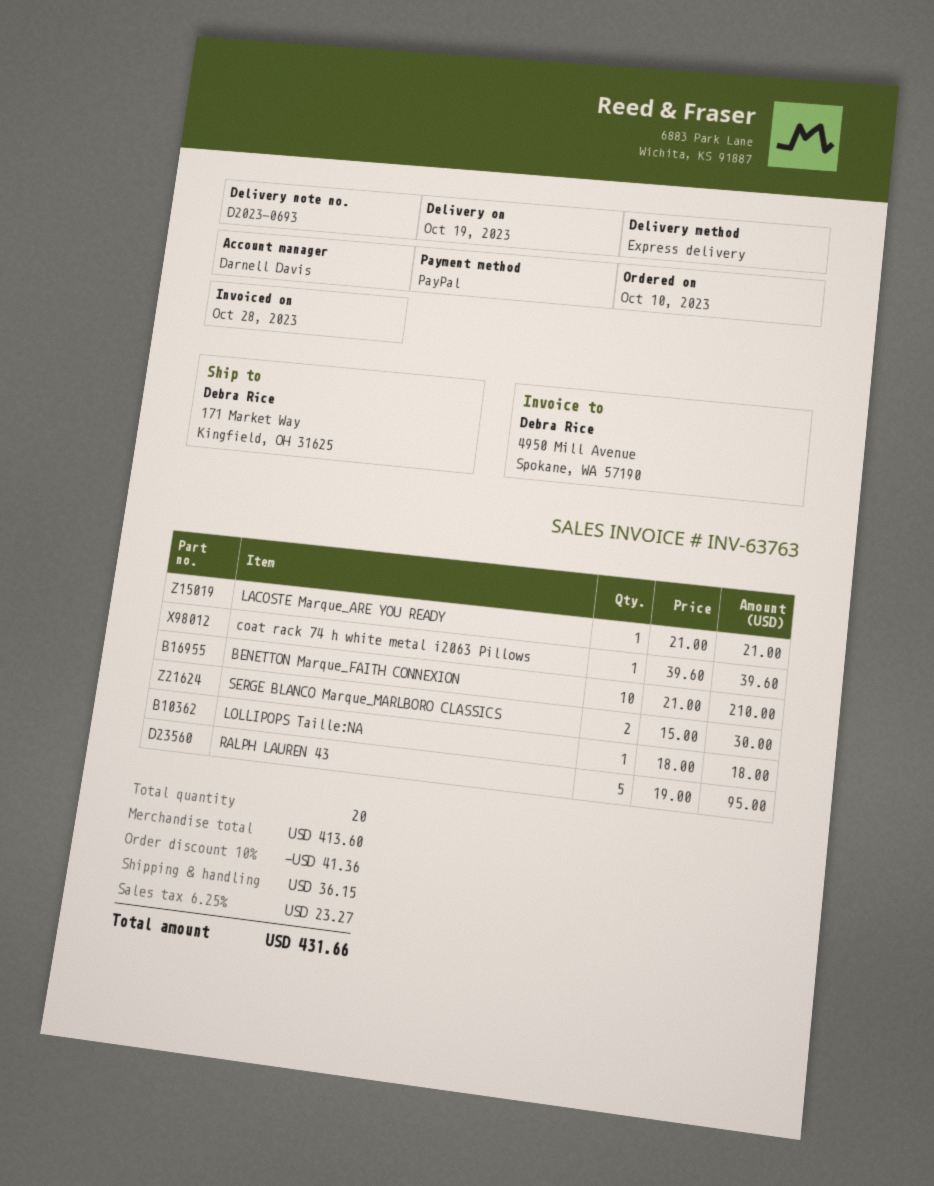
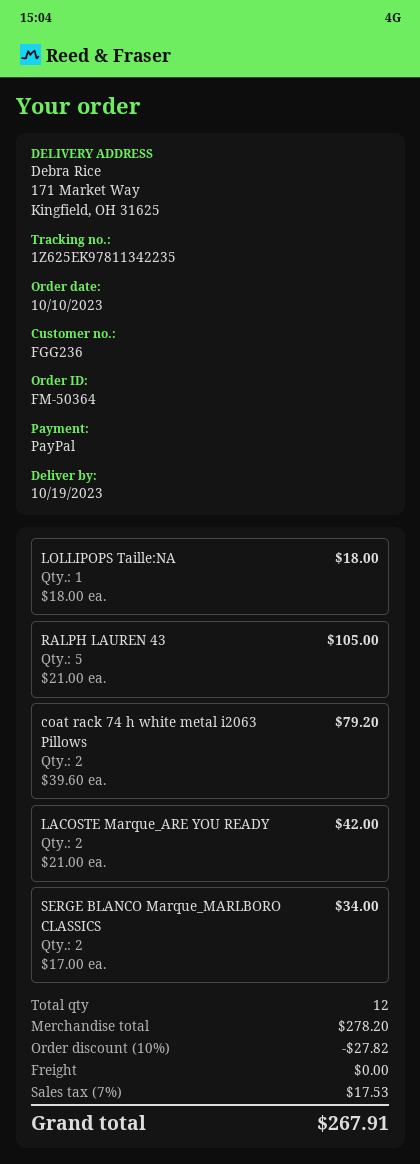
LACOSTE Marque_ARE YOU READY: 1 x 21.00 = 21.00 -> 2 x 21.00 = 42.00
coat rack 74 h white metal i2063 Pillows: 1 x 39.60 = 39.60 -> 2 x 39.60 = 79.20
BENETTON Marque_FAITH CONNEXION: 10 x 21.00 = 210.00 -> none
SERGE BLANCO Marque_MARLBORO CLASSICS: 2 x 15.00 = 30.00 -> 2 x 17.00 = 34.00
RALPH LAUREN 43: 5 x 19.00 = 95.00 -> 5 x 21.00 = 105.00
total quantity: 20 -> 12
subtotal: 413.60 -> 278.20
discount: 10% = 41.36 -> 10% = 27.82
shipping: 36.15 -> 0.00
tax: 6.25% = 23.27 -> 7% = 17.53
total: 431.66 -> 267.91

